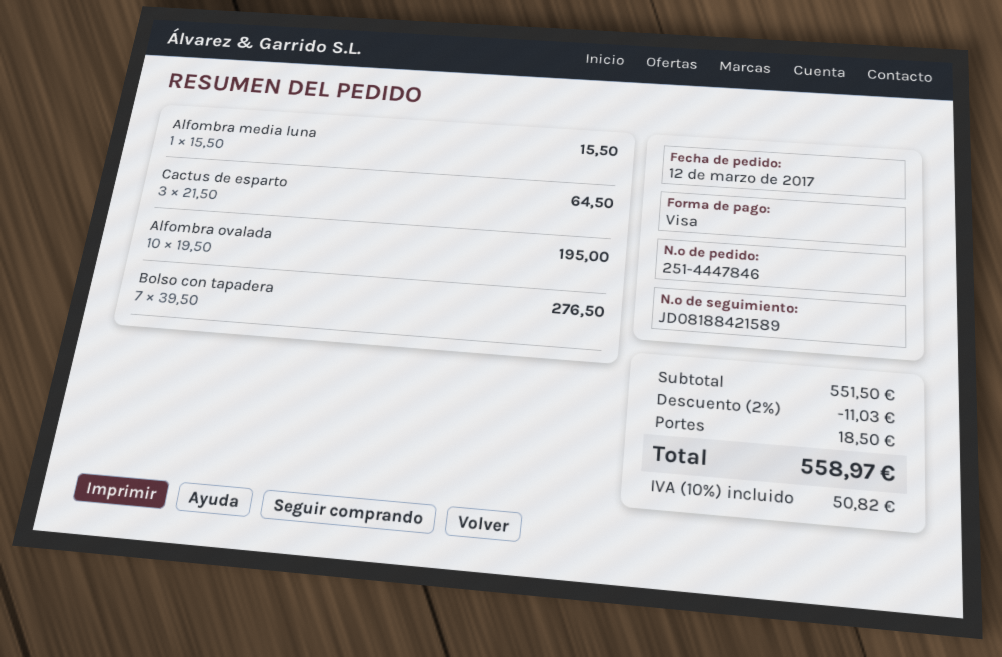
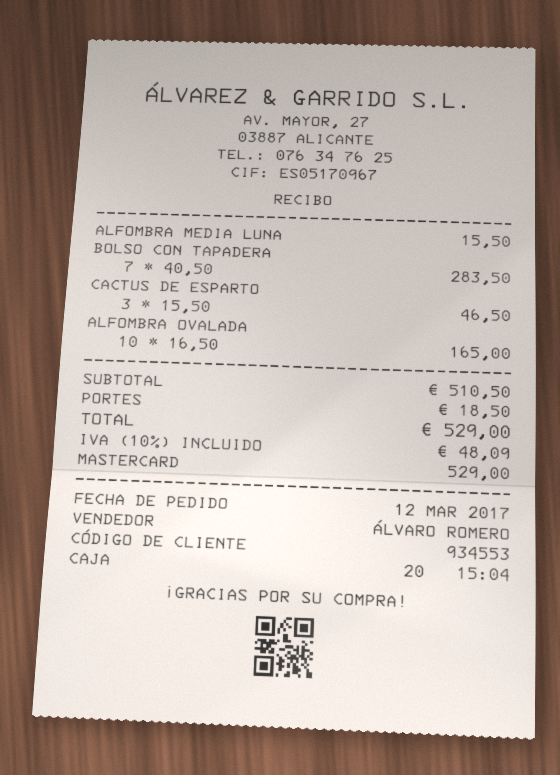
payment method: Visa -> Mastercard
Cactus de esparto: 3 x 21.50 = 64.50 -> 3 x 15.50 = 46.50
Alfombra ovalada: 10 x 19.50 = 195.00 -> 10 x 16.50 = 165.00
Bolso con tapadera: 7 x 39.50 = 276.50 -> 7 x 40.50 = 283.50
subtotal: 551.50 -> 510.50
discount: 2% = 11.03 -> none
tax: 10% = 50.82 -> 10% = 48.09
total: 558.97 -> 529.00

